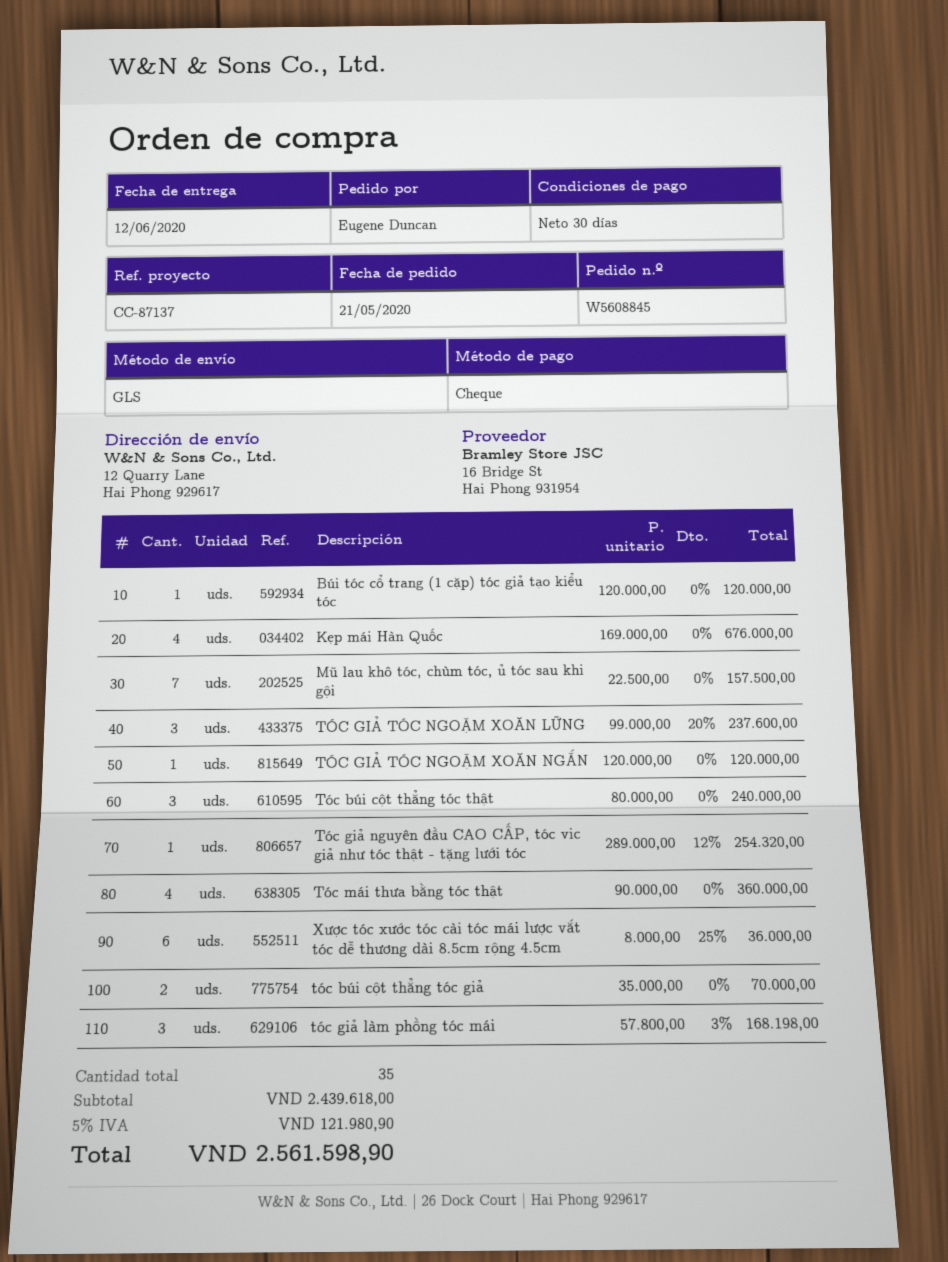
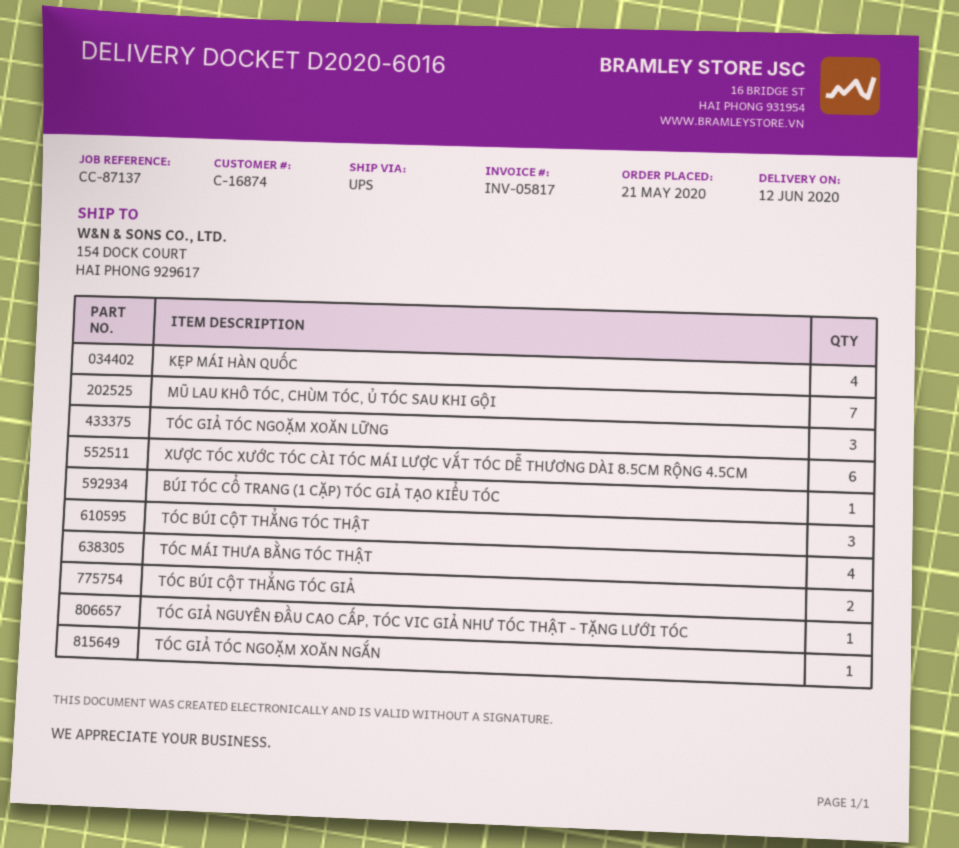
shipping method: GLS -> UPS
ship to: 12 Quarry Lane, Hai Phong 929617 -> 154 DOCK COURT, HAI PHONG 929617
tóc giả làm phồng tóc mái: 3 -> none

